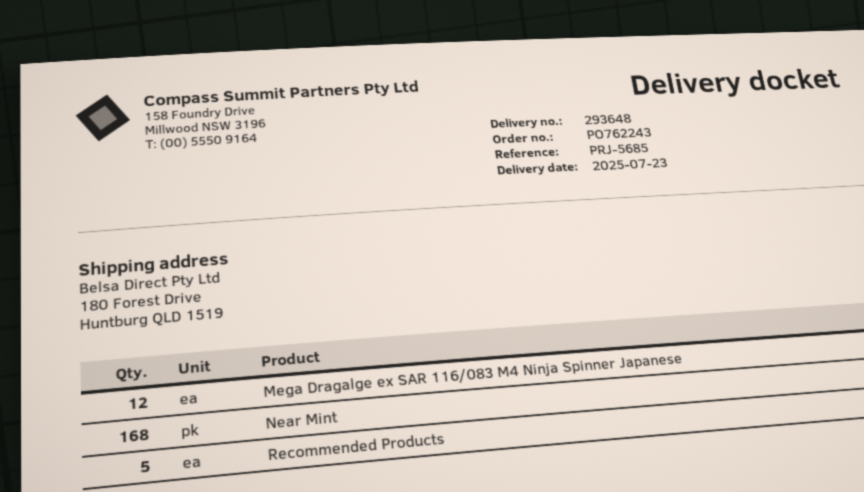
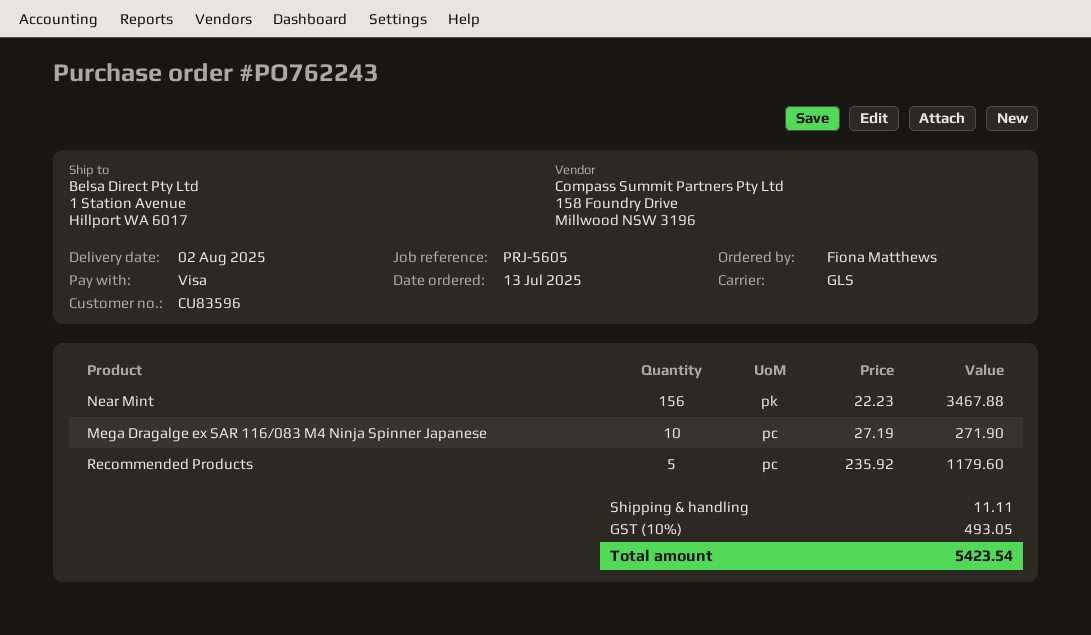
delivery date: 2025-07-23 -> 2025-08-02
reference: PRJ-5685 -> PRJ-5605
ship to: 180 Forest Drive, Huntburg QLD 1519 -> 1 Station Avenue, Hillport WA 6017
Mega Dragalge ex SAR 116/083 M4 Ninja Spinner Japanese: 12 -> 10
Near Mint: 168 -> 156

